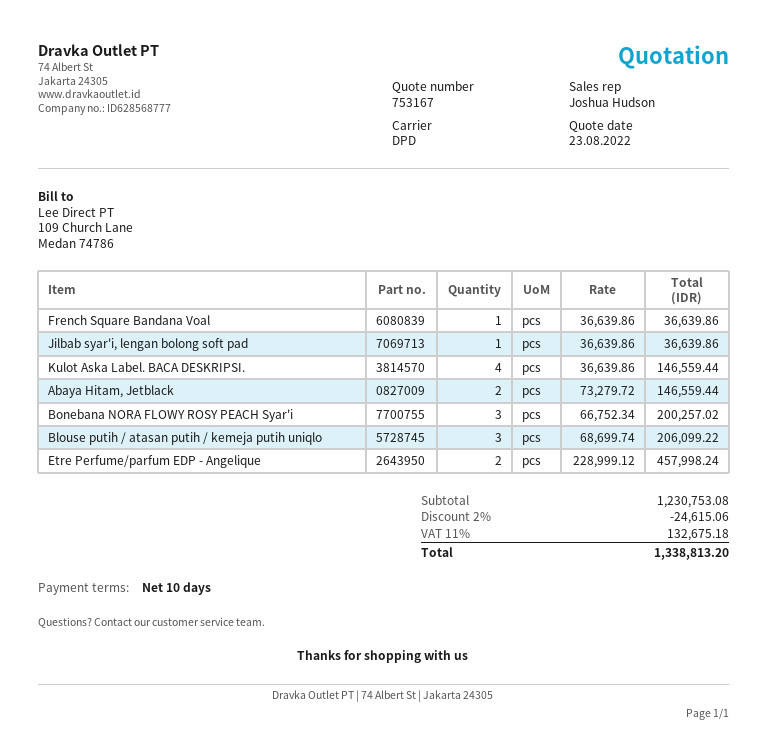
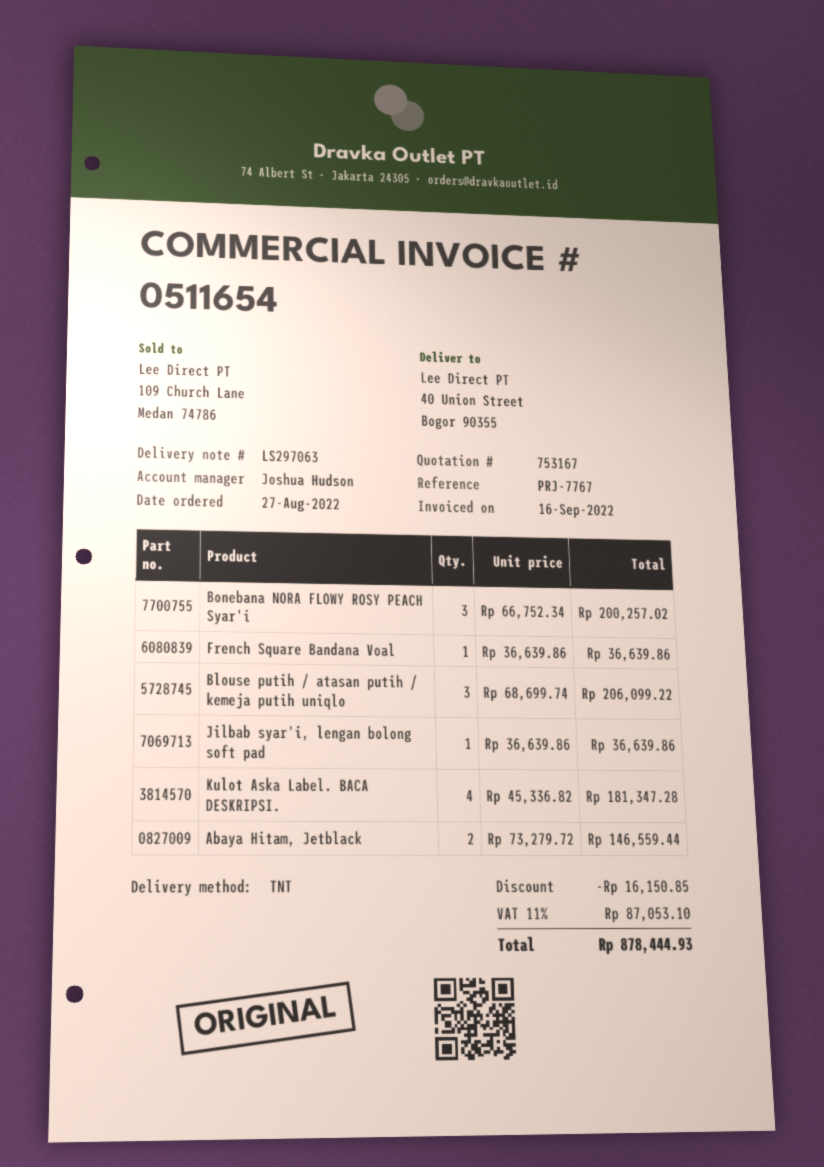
shipping method: DPD -> TNT
Kulot Aska Label. BACA DESKRIPSI.: 4 x 36639.86 = 146559.44 -> 4 x 45336.82 = 181347.28
Etre Perfume/parfum EDP - Angelique: 2 x 228999.12 = 457998.24 -> none
discount: 24615.06 -> 16150.85
tax: 11% = 132675.18 -> 11% = 87053.10
total: 1338813.20 -> 878444.93

